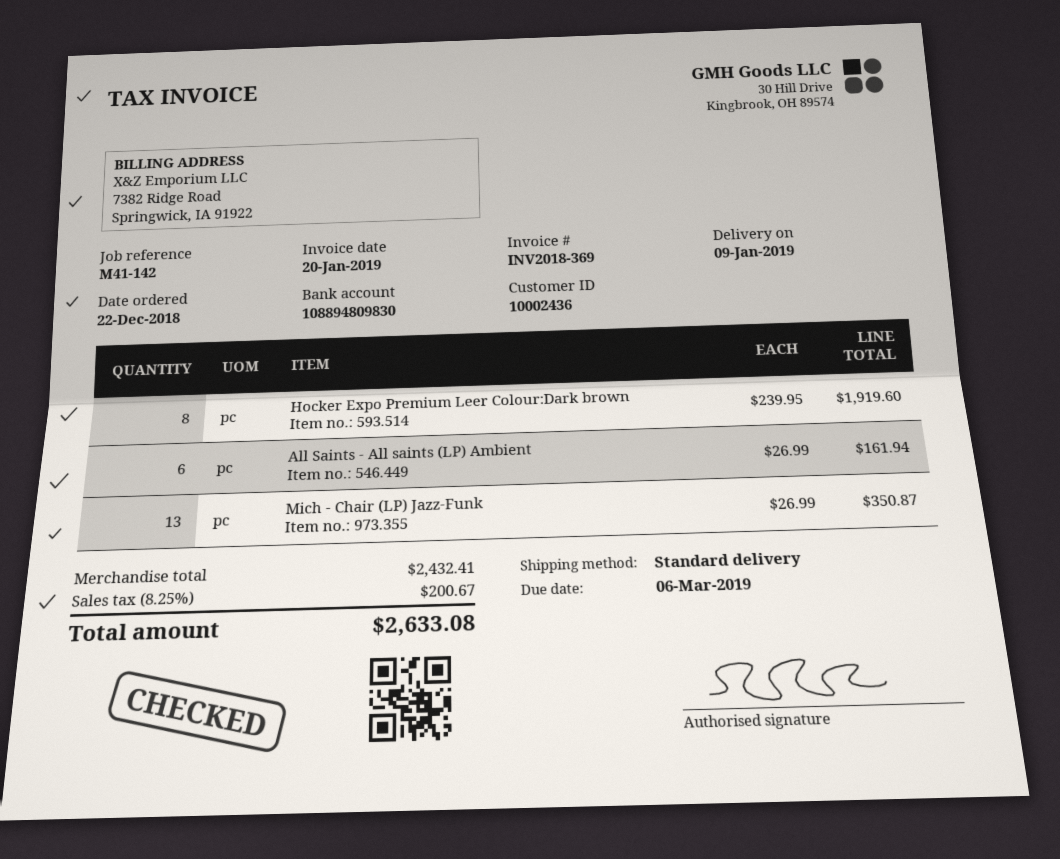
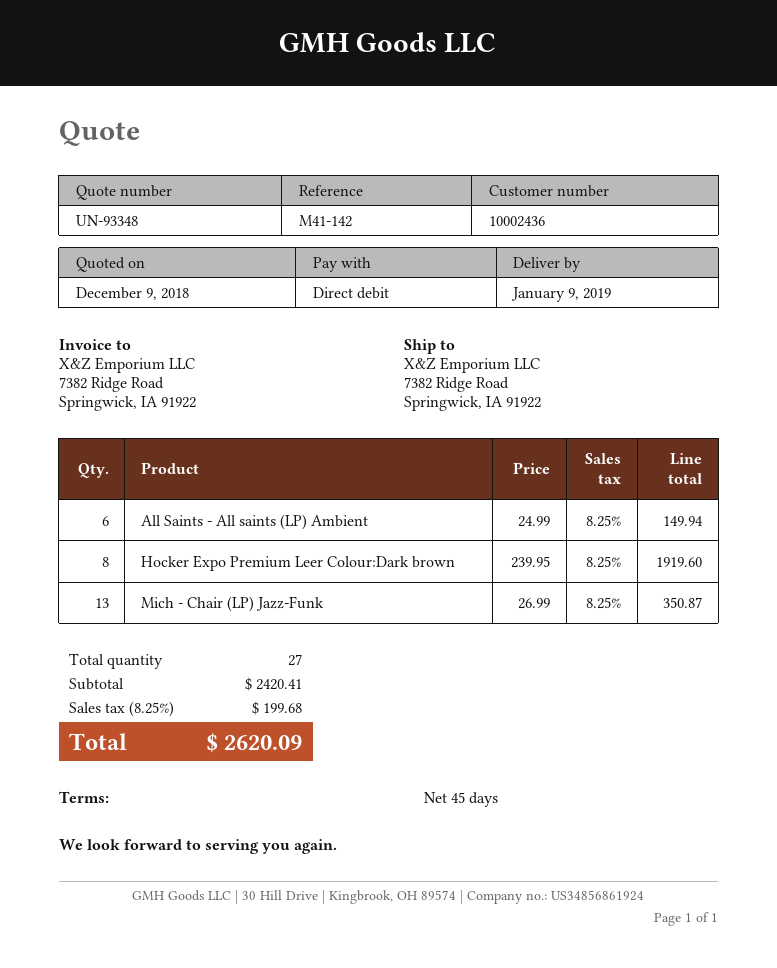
All Saints - All saints (LP) Ambient: 6 x 26.99 = 161.94 -> 6 x 24.99 = 149.94
subtotal: 2432.41 -> 2420.41
tax: 8.25% = 200.67 -> 8.25% = 199.68
total: 2633.08 -> 2620.09

